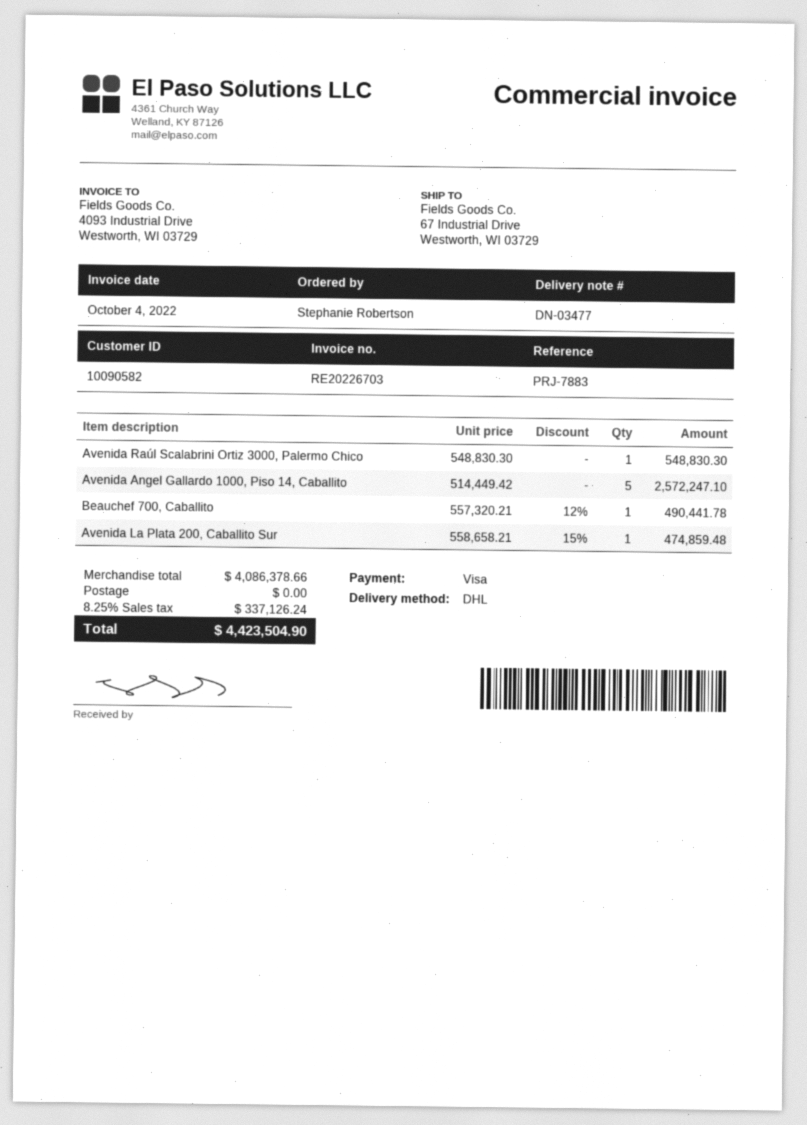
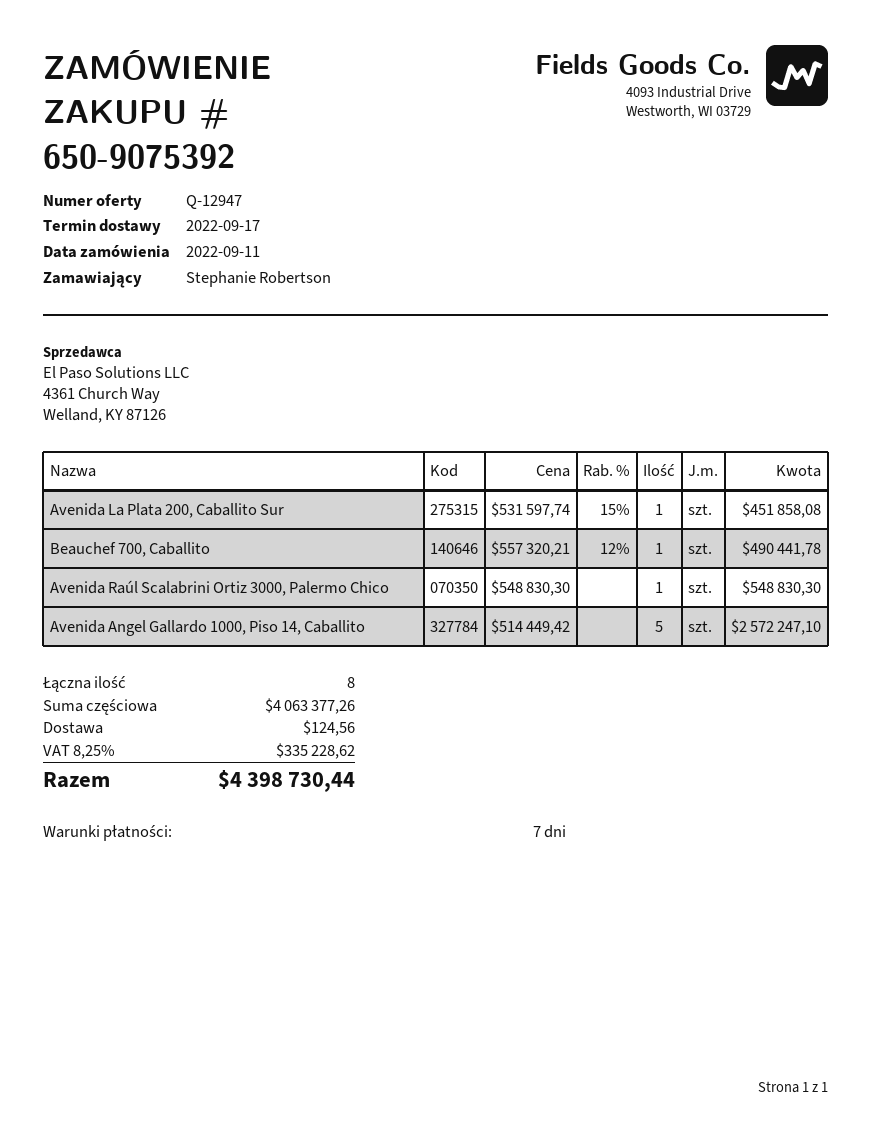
Avenida La Plata 200, Caballito Sur: 1 x 558658.21 - 15% = 474859.48 -> 1 x 531597.74 - 15% = 451858.08
subtotal: 4086378.66 -> 4063377.26
shipping: 0.00 -> 124.56
tax: 8.25% = 337126.24 -> 8.25% = 335228.62
total: 4423504.90 -> 4398730.44

